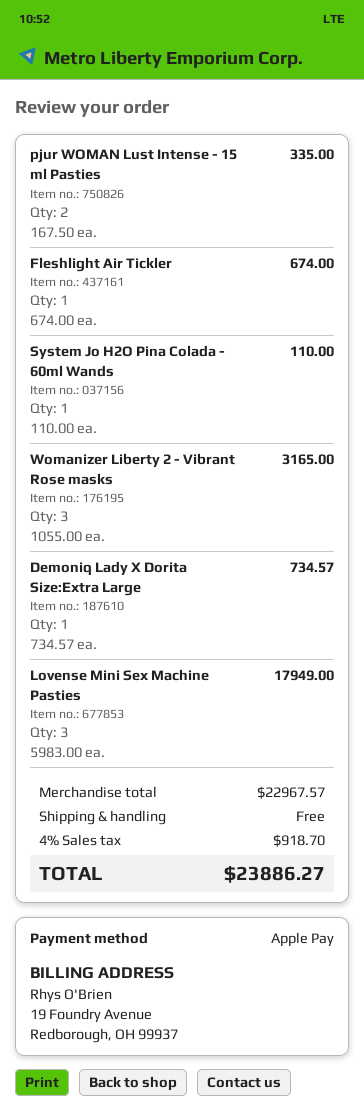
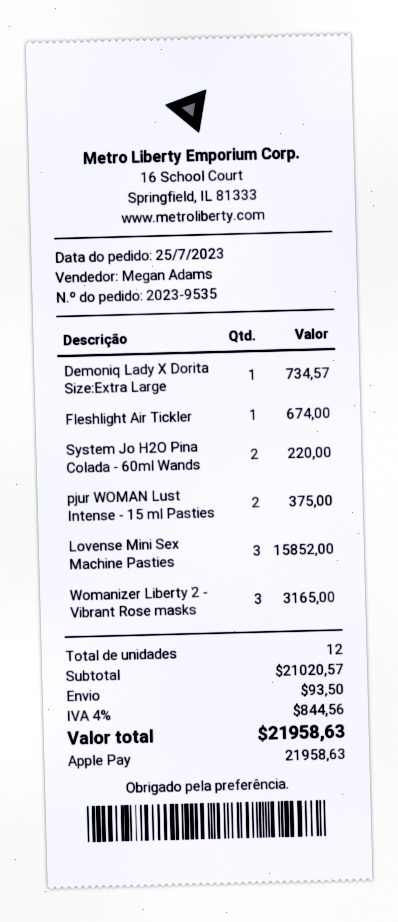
pjur WOMAN Lust Intense - 15 ml Pasties: 2 for 335.00 -> 2 for 375.00
System Jo H2O Pina Colada - 60ml Wands: 1 for 110.00 -> 2 for 220.00
Lovense Mini Sex Machine Pasties: 3 for 17949.00 -> 3 for 15852.00
subtotal: 22967.57 -> 21020.57
shipping: 0.00 -> 93.50
tax: 4% = 918.70 -> 4% = 844.56
total: 23886.27 -> 21958.63

